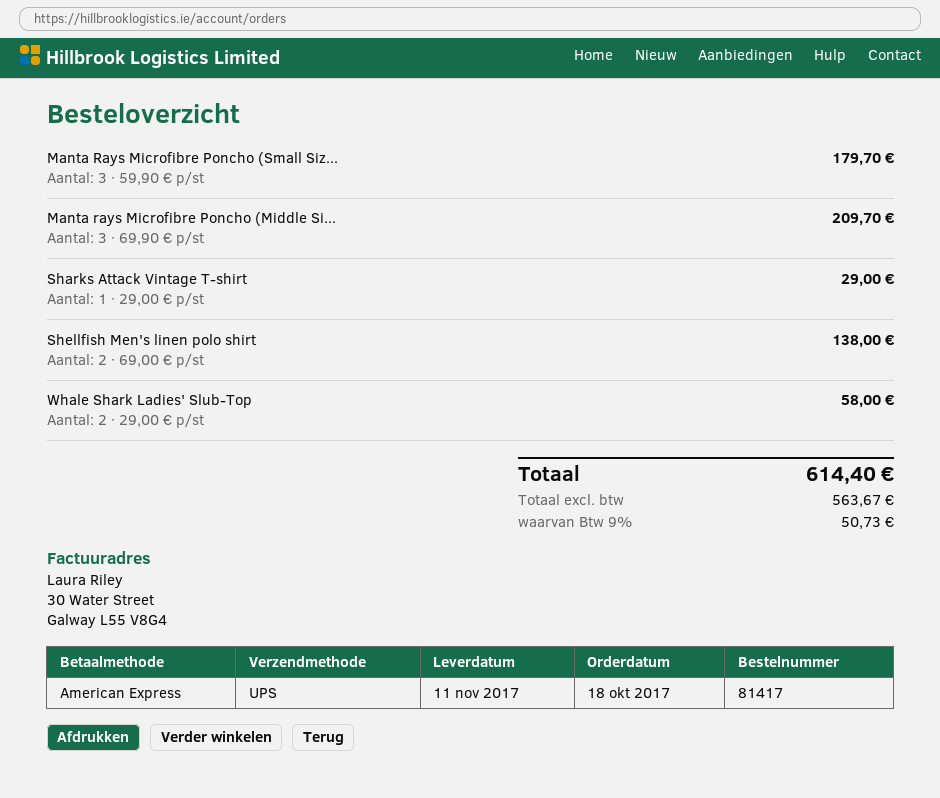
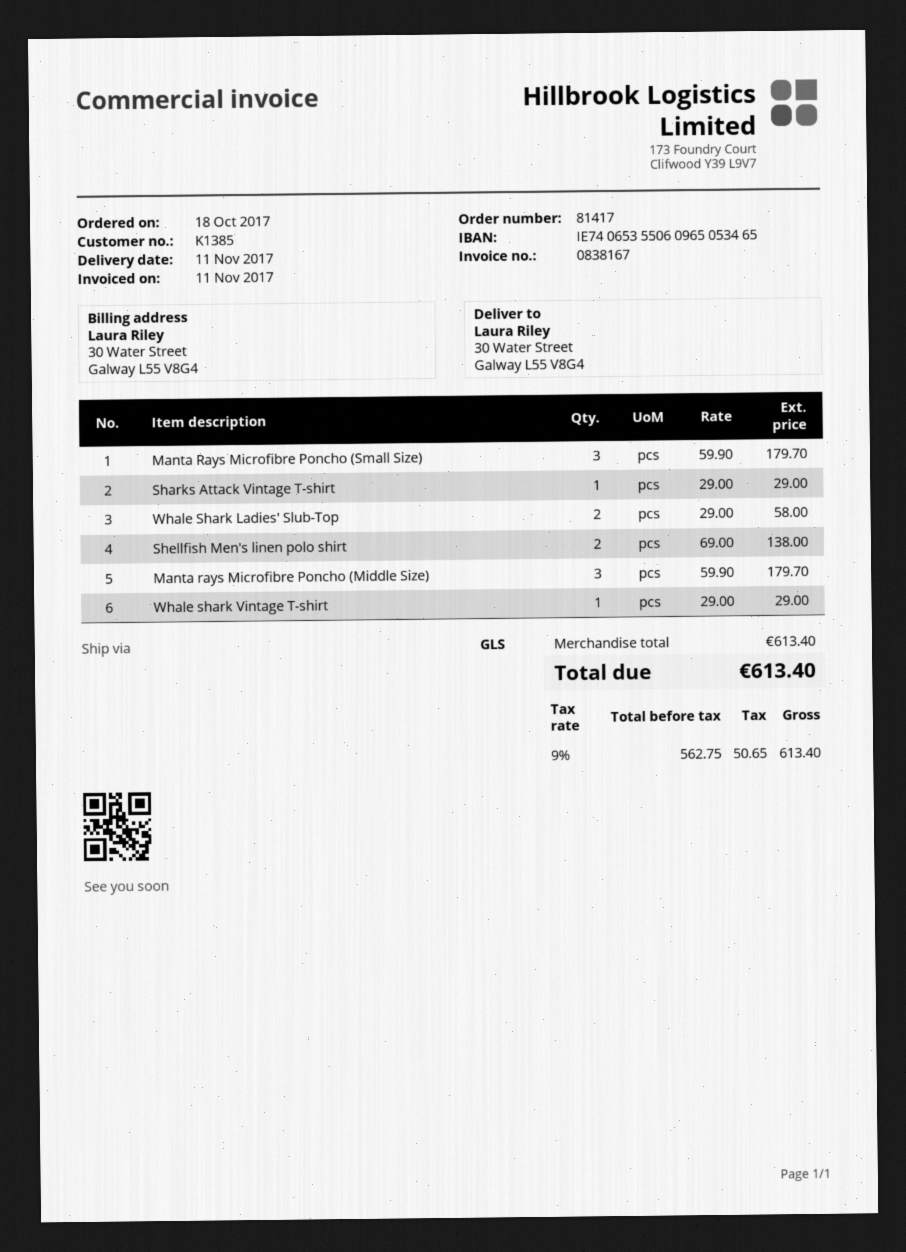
shipping method: UPS -> GLS
Manta rays Microfibre Poncho (Middle Si...: 3 x 69.90 = 209.70 -> 3 x 59.90 = 179.70
Whale shark Vintage T-shirt: none -> 1 x 29.00 = 29.00
net: 563.67 -> 562.75
tax: 9% = 50.73 -> 9% = 50.65
total: 614.40 -> 613.40

